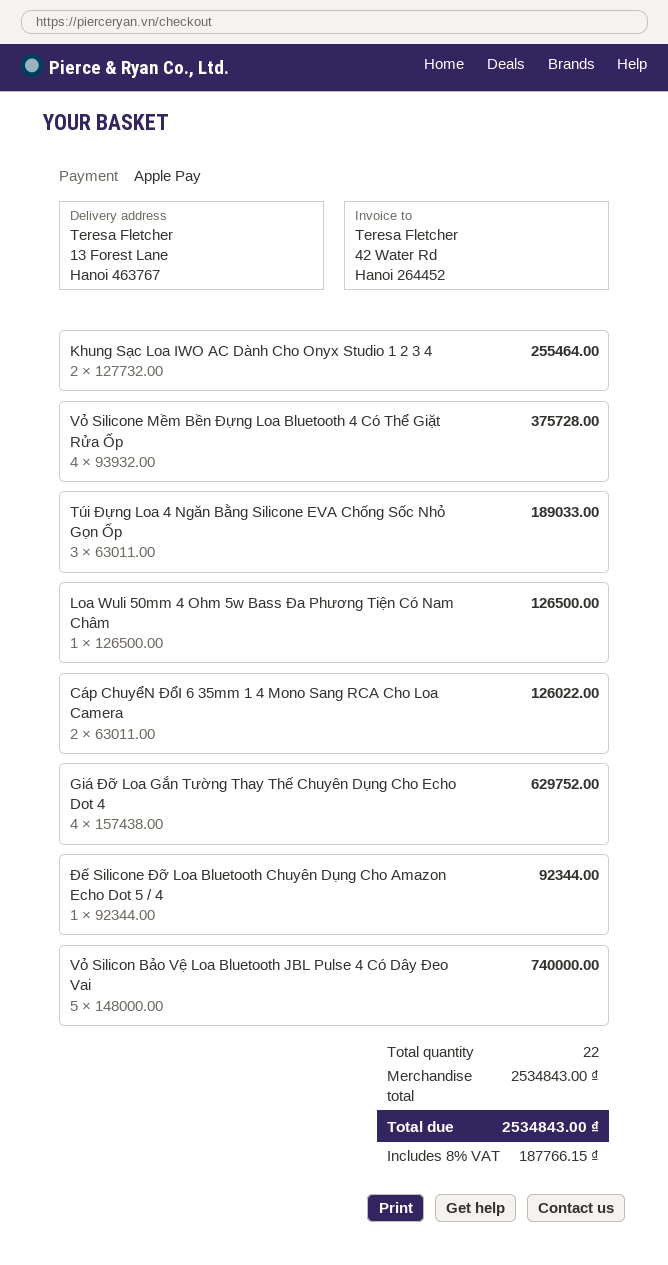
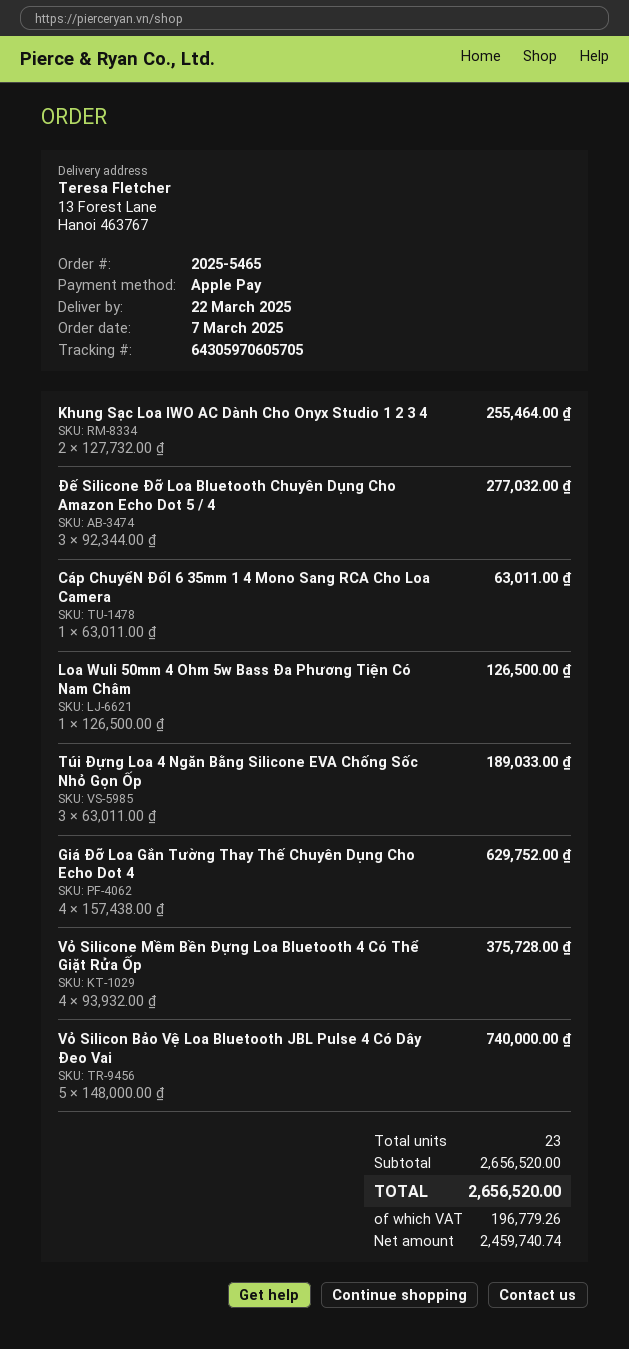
Cáp ChuyểN ĐổI 6 35mm 1 4 Mono Sang RCA Cho Loa Camera: 2 x 63011.00 = 126022.00 -> 1 x 63011.00 = 63011.00
Đế Silicone Đỡ Loa Bluetooth Chuyên Dụng Cho Amazon Echo Dot 5 / 4: 1 x 92344.00 = 92344.00 -> 3 x 92344.00 = 277032.00
total quantity: 22 -> 23
subtotal: 2534843.00 -> 2656520.00
tax: 187766.15 -> 196779.26
total: 2534843.00 -> 2656520.00

